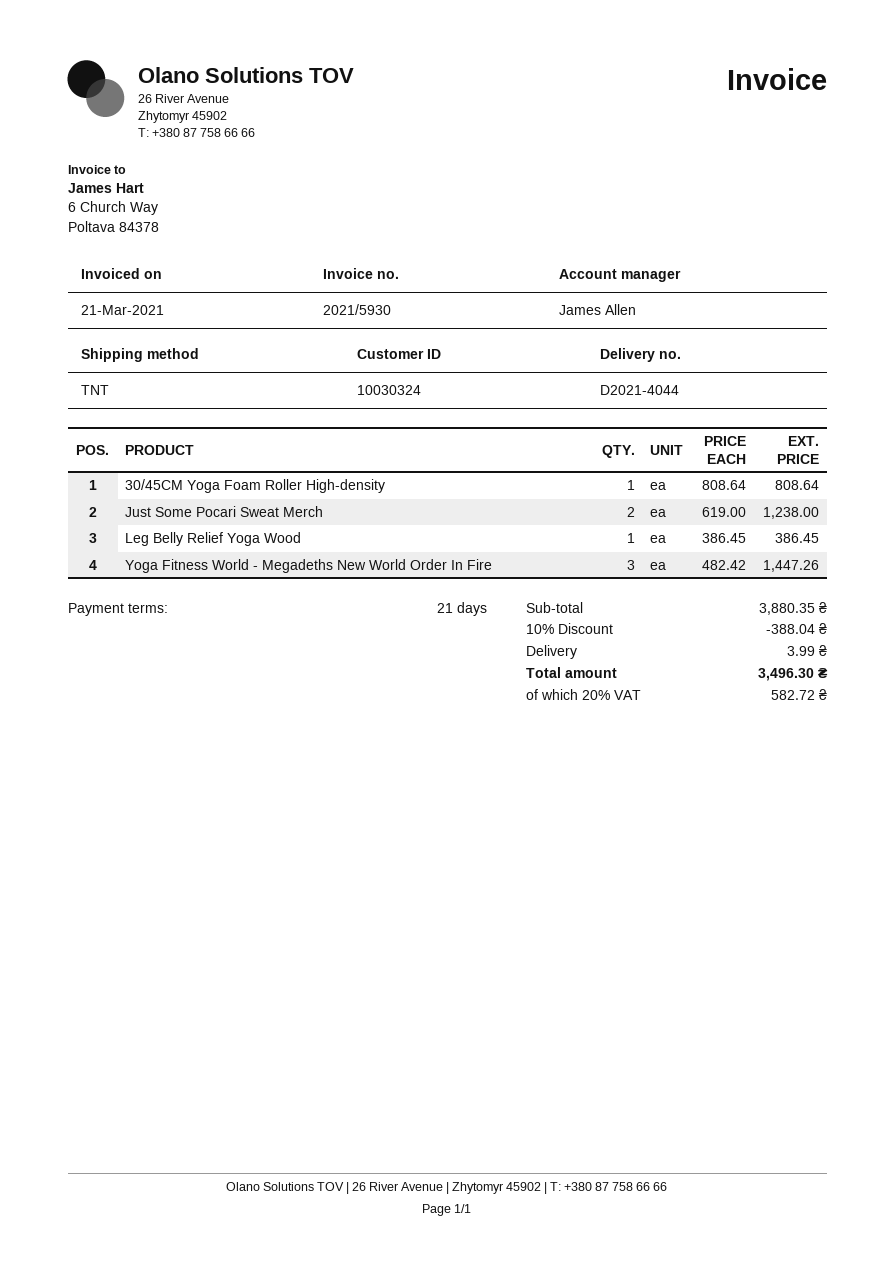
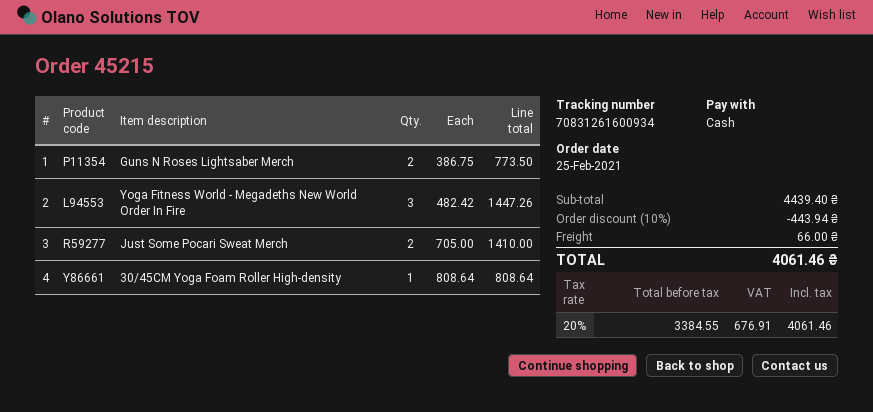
Just Some Pocari Sweat Merch: 2 x 619.00 = 1238.00 -> 2 x 705.00 = 1410.00
Leg Belly Relief Yoga Wood: 1 x 386.45 = 386.45 -> none
Guns N Roses Lightsaber Merch: none -> 2 x 386.75 = 773.50
subtotal: 3880.35 -> 4439.40
discount: 10% = 388.04 -> 10% = 443.94
shipping: 3.99 -> 66.00
tax: 20% = 582.72 -> 20% = 676.91
total: 3496.30 -> 4061.46

